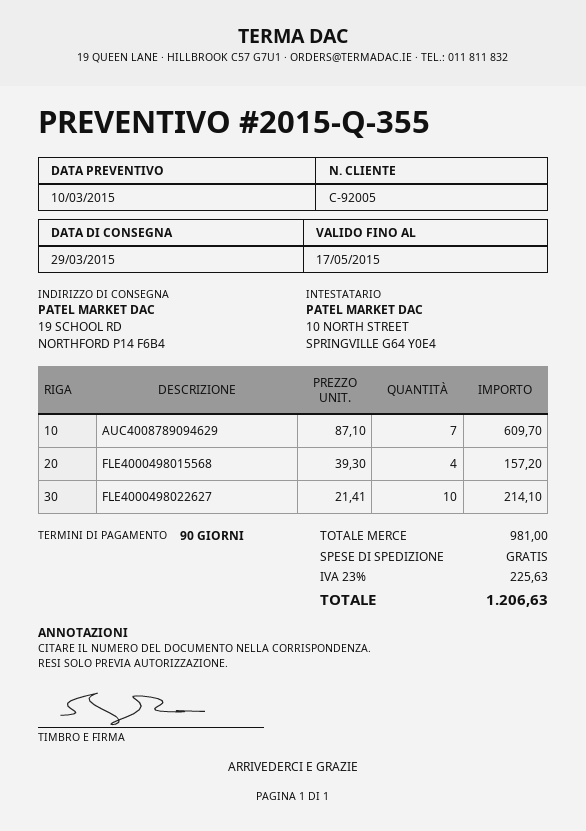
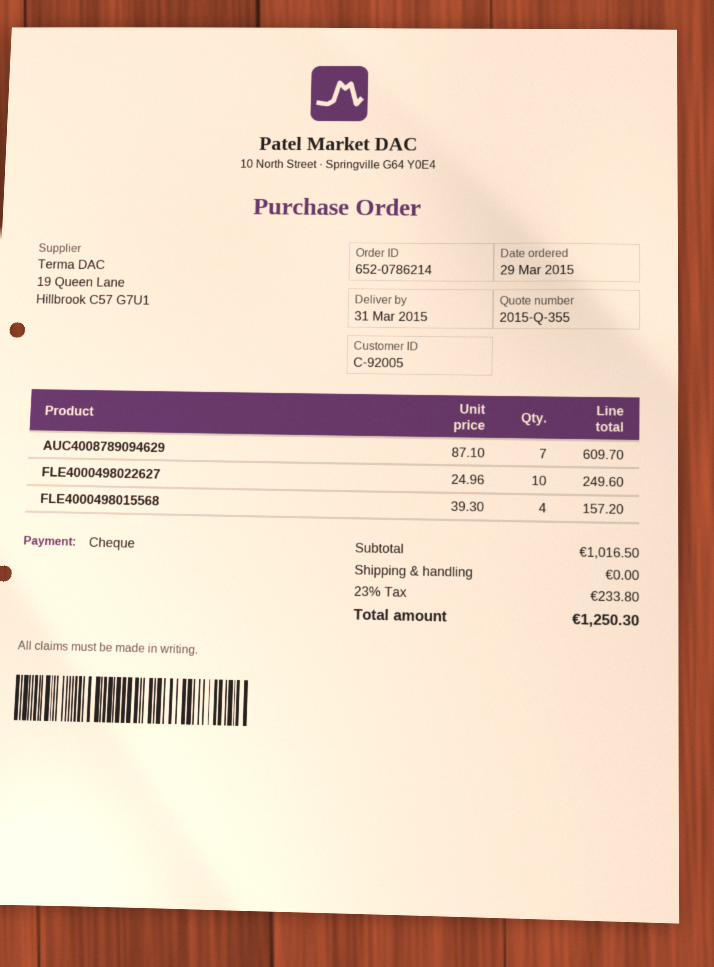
delivery date: 2015-03-29 -> 2015-03-31
FLE4000498022627: 10 x 21.41 = 214.10 -> 10 x 24.96 = 249.60
subtotal: 981.00 -> 1016.50
tax: 23% = 225.63 -> 23% = 233.80
total: 1206.63 -> 1250.30

